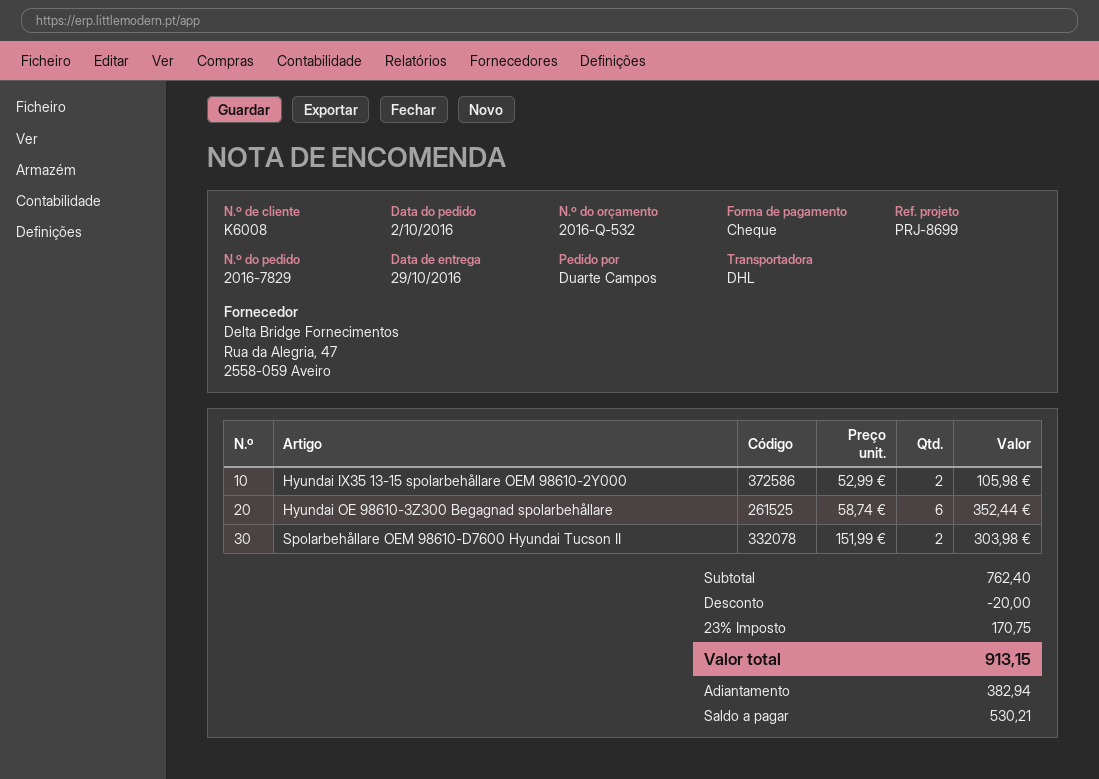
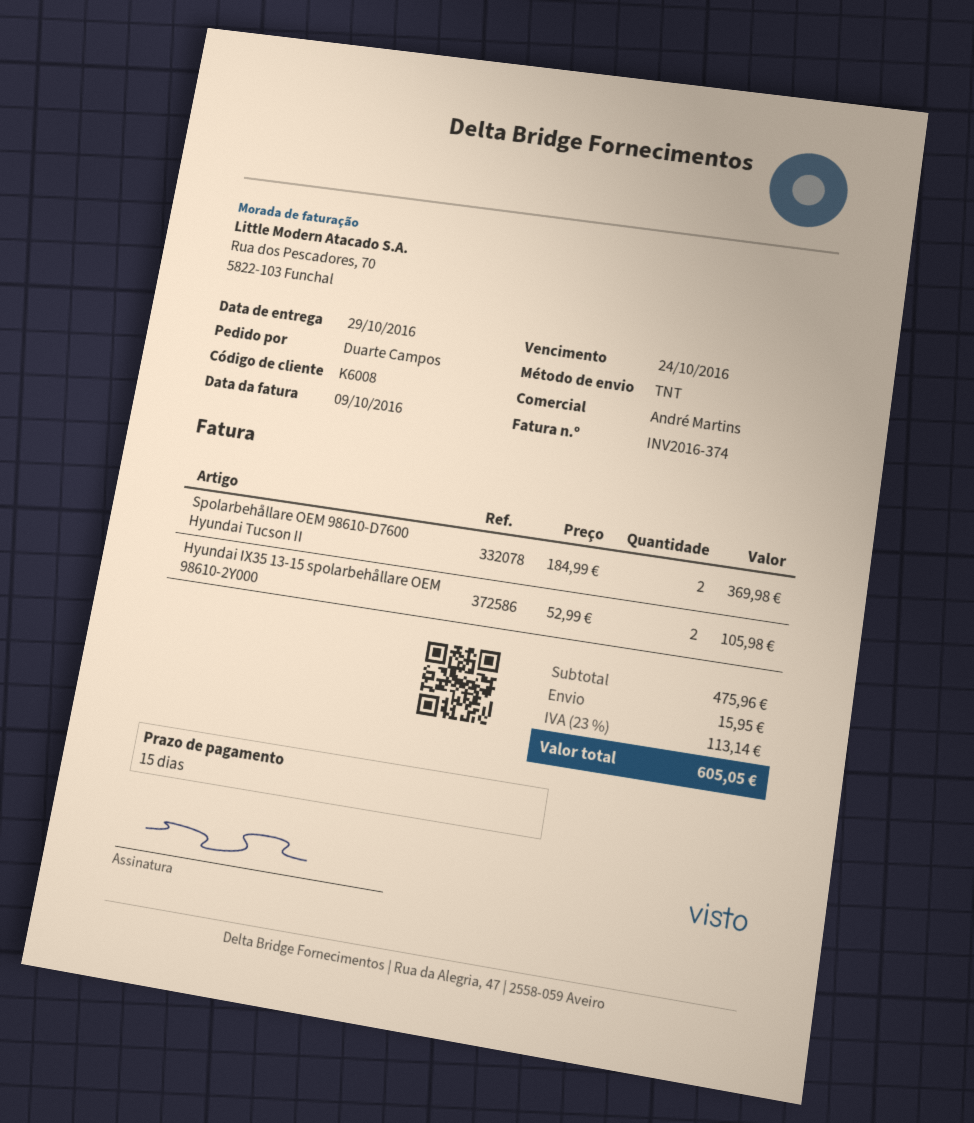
shipping method: DHL -> TNT
Hyundai OE 98610-3Z300 Begagnad spolarbehållare: 6 x 58.74 = 352.44 -> none
Spolarbehållare OEM 98610-D7600 Hyundai Tucson II: 2 x 151.99 = 303.98 -> 2 x 184.99 = 369.98
subtotal: 762.40 -> 475.96
discount: 20.00 -> none
shipping: none -> 15.95
tax: 23% = 170.75 -> 23% = 113.14
total: 913.15 -> 605.05

